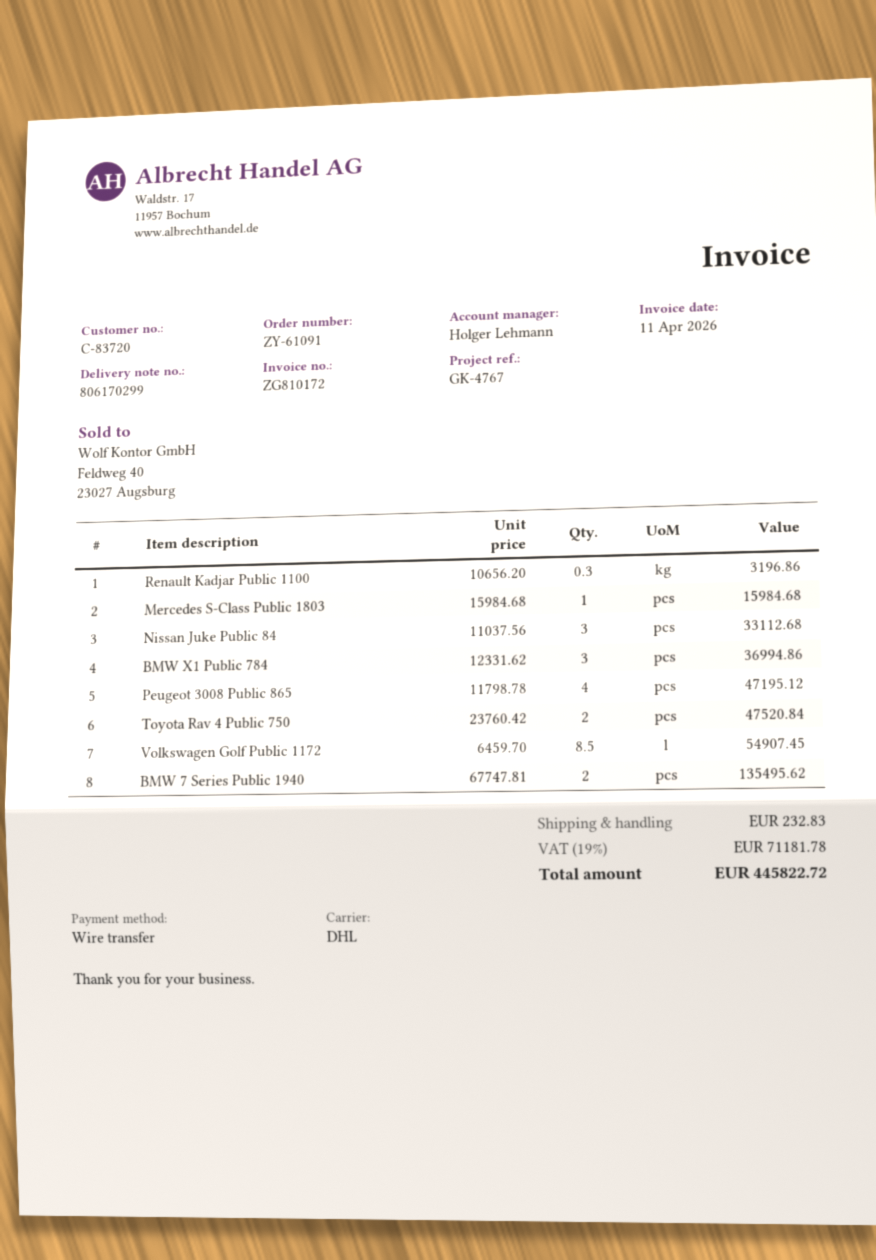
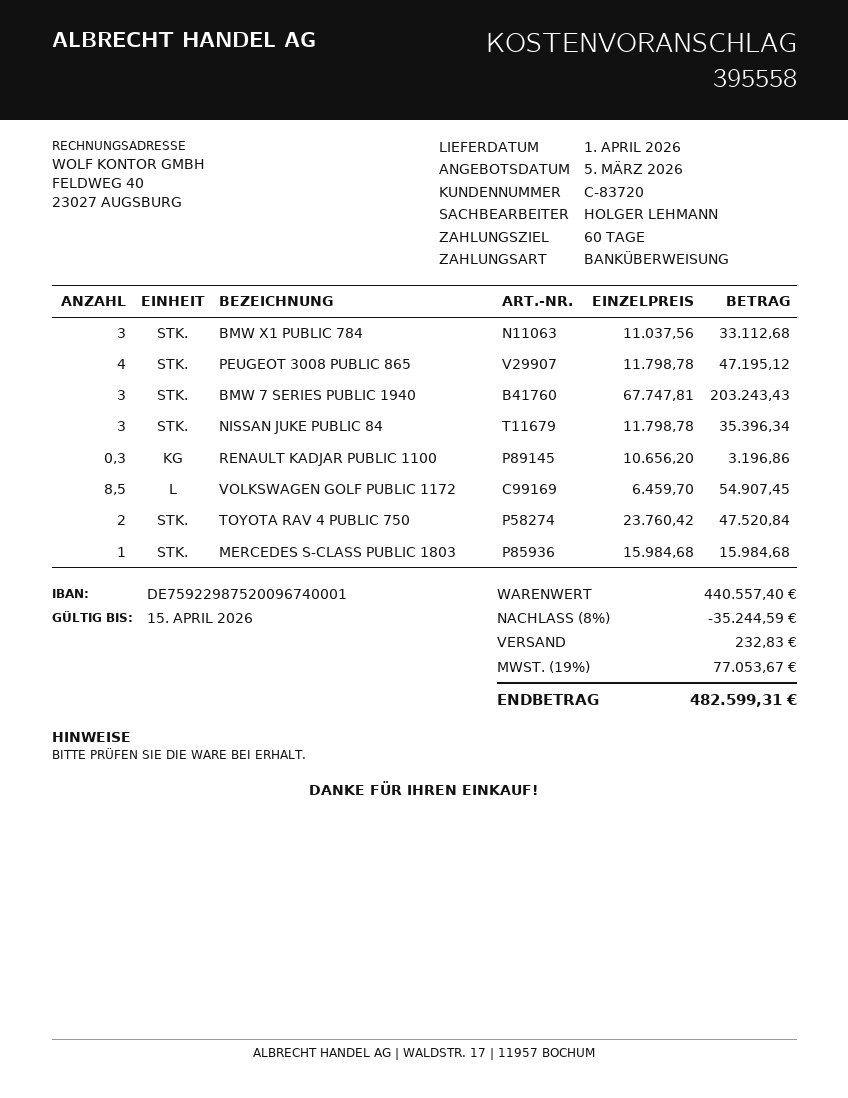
Nissan Juke Public 84: 3 x 11037.56 = 33112.68 -> 3 x 11798.78 = 35396.34
BMW X1 Public 784: 3 x 12331.62 = 36994.86 -> 3 x 11037.56 = 33112.68
BMW 7 Series Public 1940: 2 x 67747.81 = 135495.62 -> 3 x 67747.81 = 203243.43
discount: none -> 8% = 35244.59
tax: 19% = 71181.78 -> 19% = 77053.67
total: 445822.72 -> 482599.31

